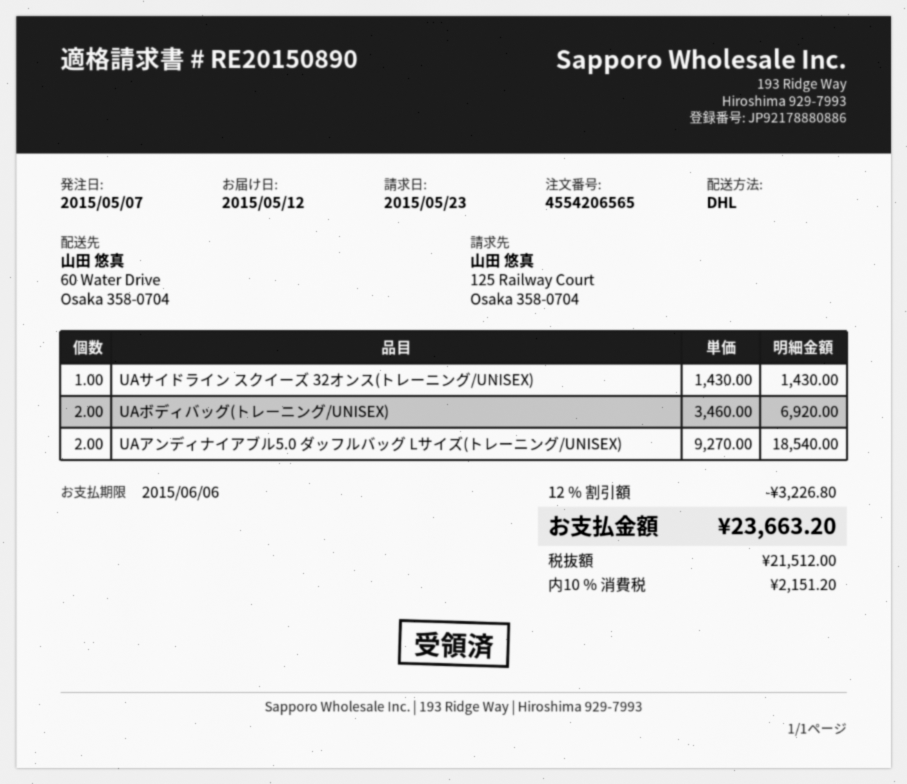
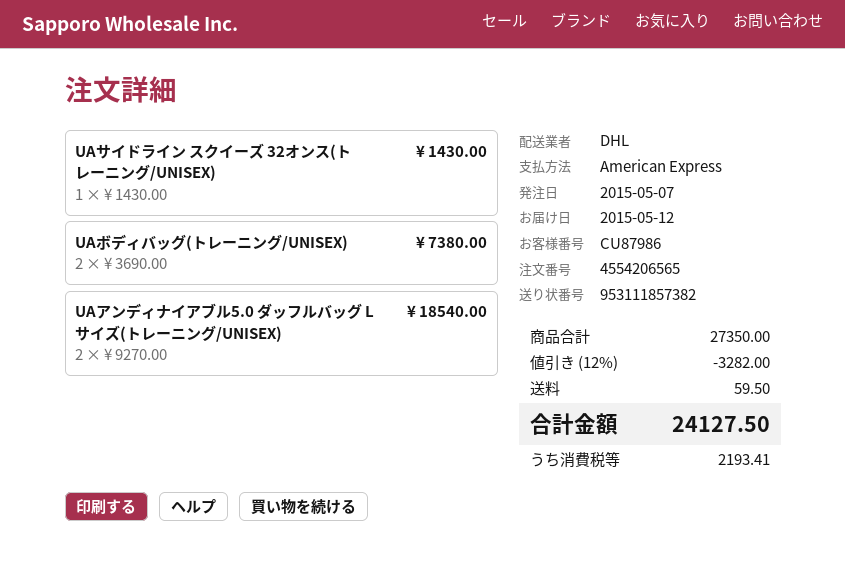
UAボディバッグ(トレーニング/UNISEX): 2 x 3460.00 = 6920.00 -> 2 x 3690.00 = 7380.00
discount: 12% = 3226.80 -> 12% = 3282.00
shipping: none -> 59.50
tax: 2151.20 -> 2193.41
total: 23663.20 -> 24127.50

